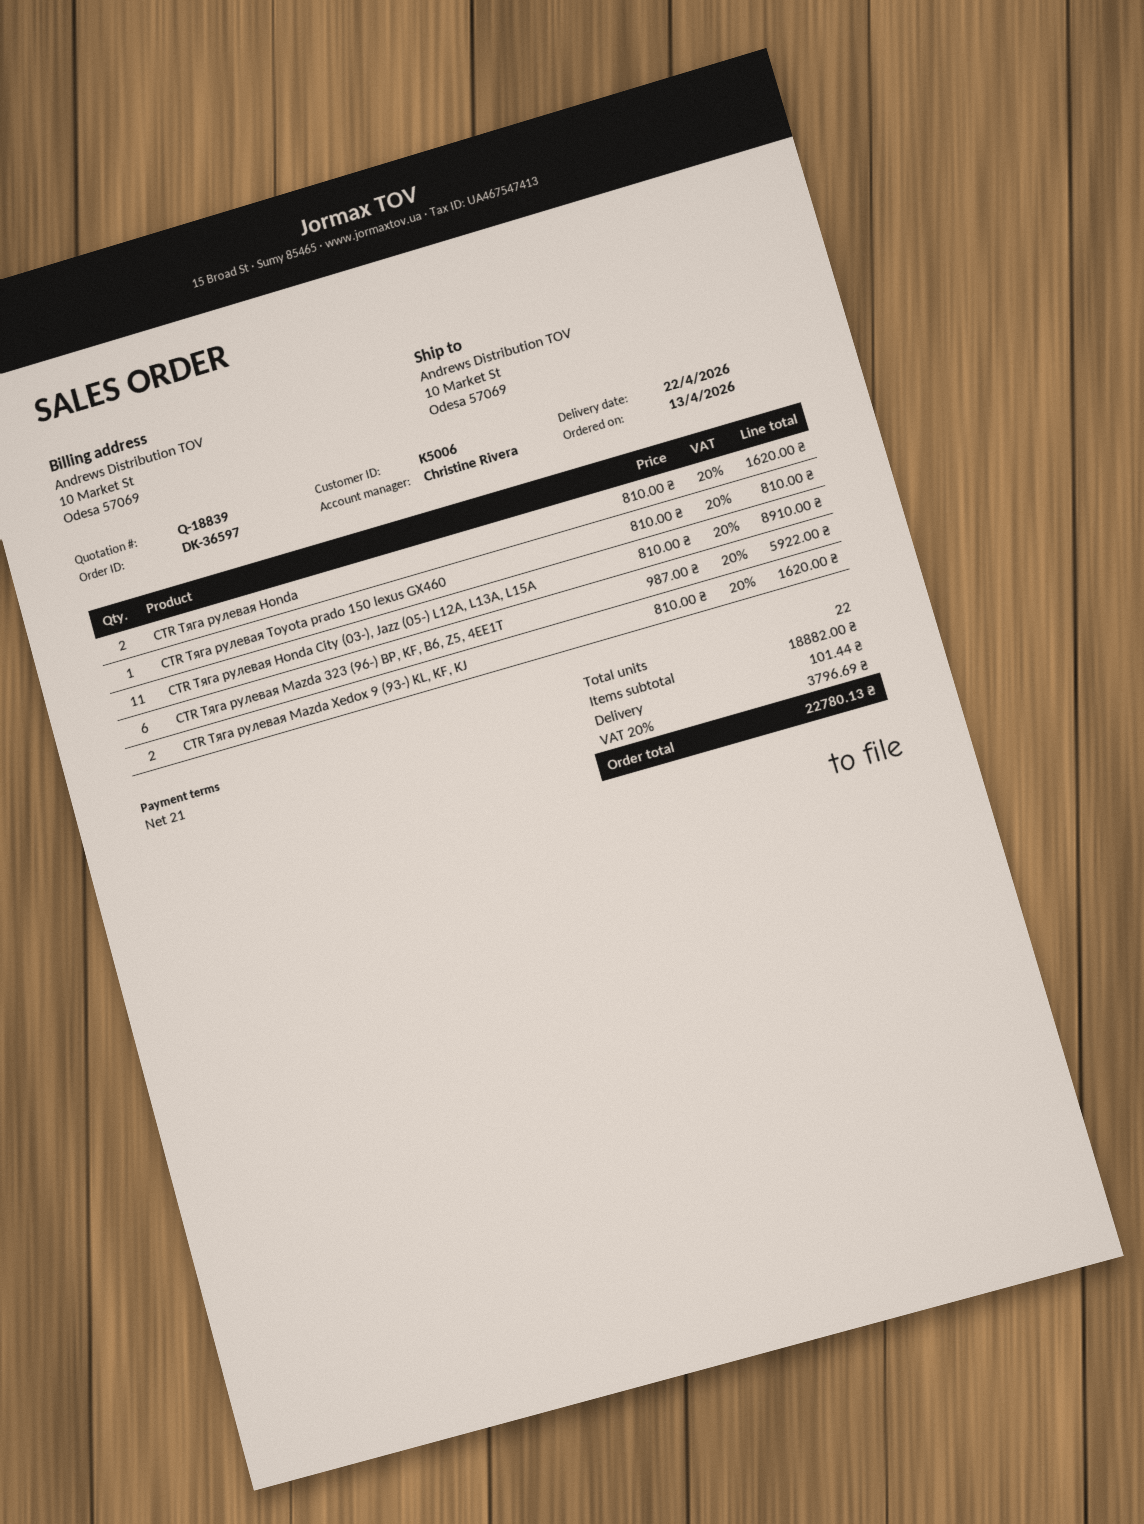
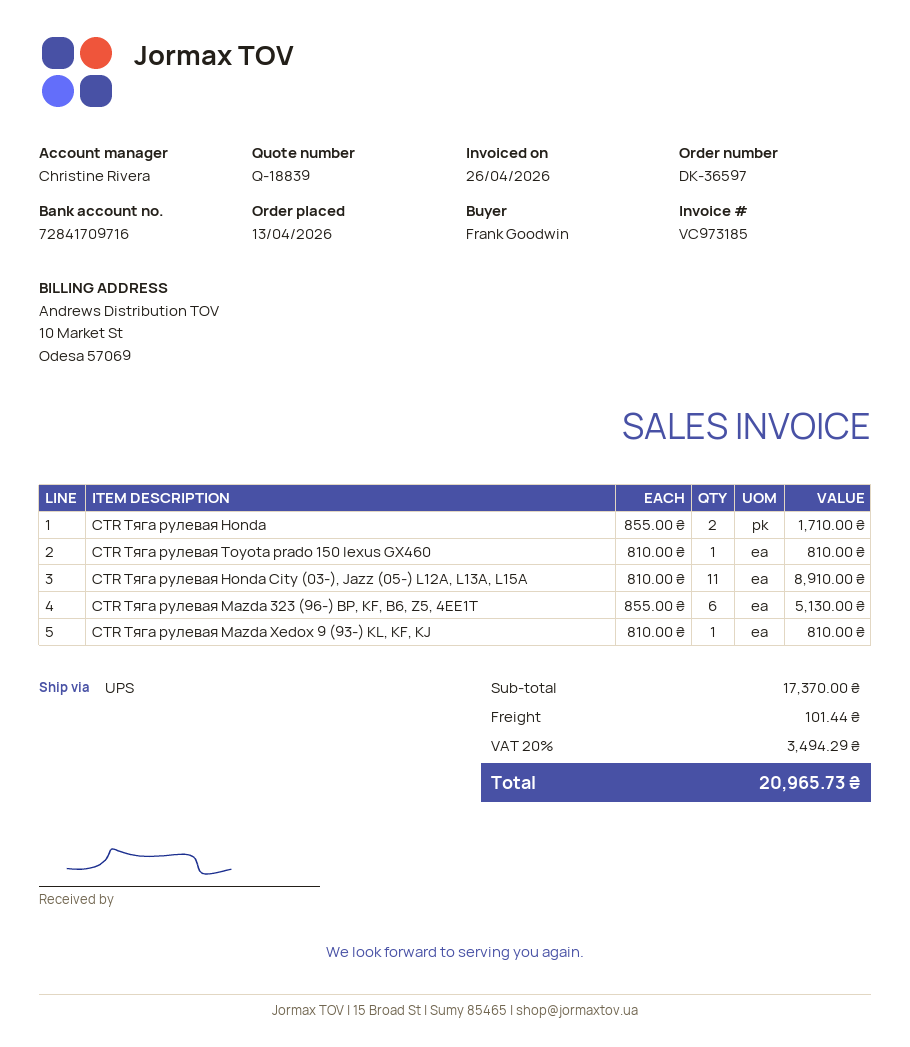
CTR Тяга рулевая Honda: 2 x 810.00 = 1620.00 -> 2 x 855.00 = 1710.00
CTR Тяга рулевая Mazda 323 (96-) BP, KF, B6, Z5, 4EE1T: 6 x 987.00 = 5922.00 -> 6 x 855.00 = 5130.00
CTR Тяга рулевая Mazda Xedox 9 (93-) KL, KF, KJ: 2 x 810.00 = 1620.00 -> 1 x 810.00 = 810.00
subtotal: 18882.00 -> 17370.00
tax: 20% = 3796.69 -> 20% = 3494.29
total: 22780.13 -> 20965.73

